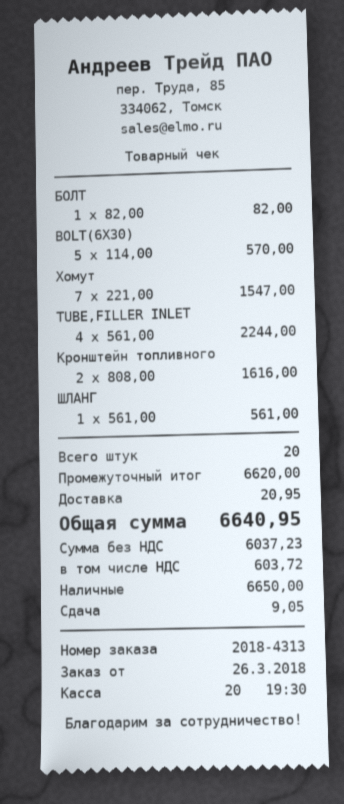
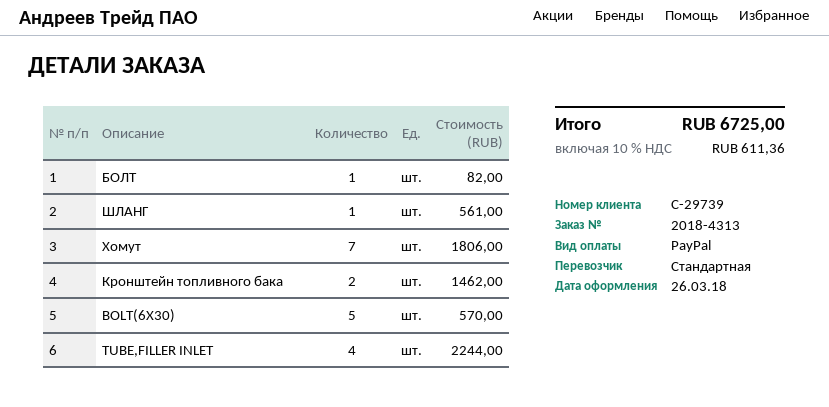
payment method: cash -> PayPal
Хомут: 7 for 1547.00 -> 7 for 1806.00
Кронштейн топливного: 2 for 1616.00 -> 2 for 1462.00
shipping: 20.95 -> none
tax: 603.72 -> 611.36
total: 6640.95 -> 6725.00

